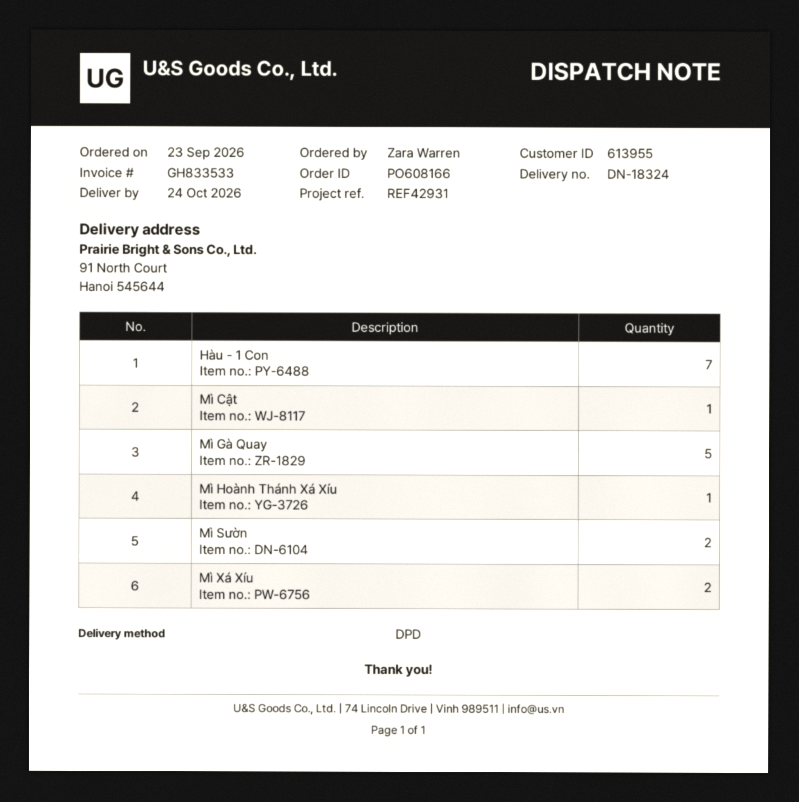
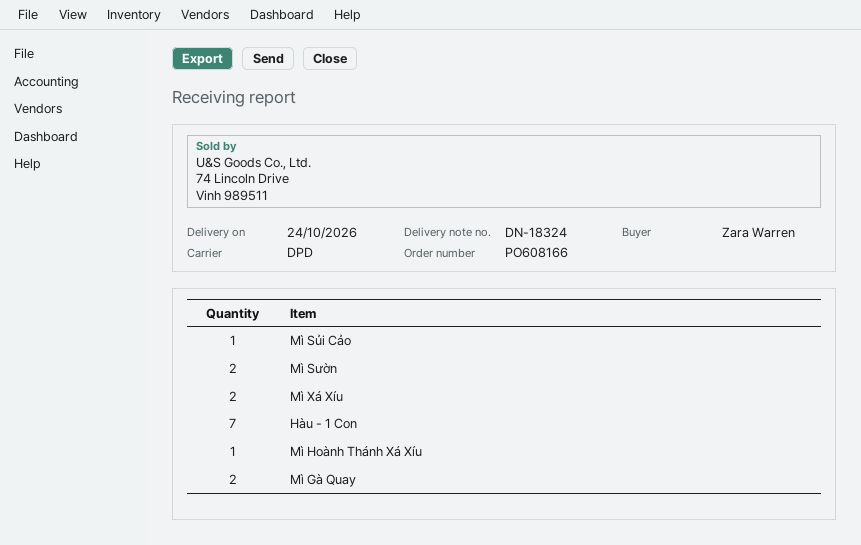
Mì Cật: 1 -> none
Mì Gà Quay: 5 -> 2
Mì Sủi Cảo: none -> 1

